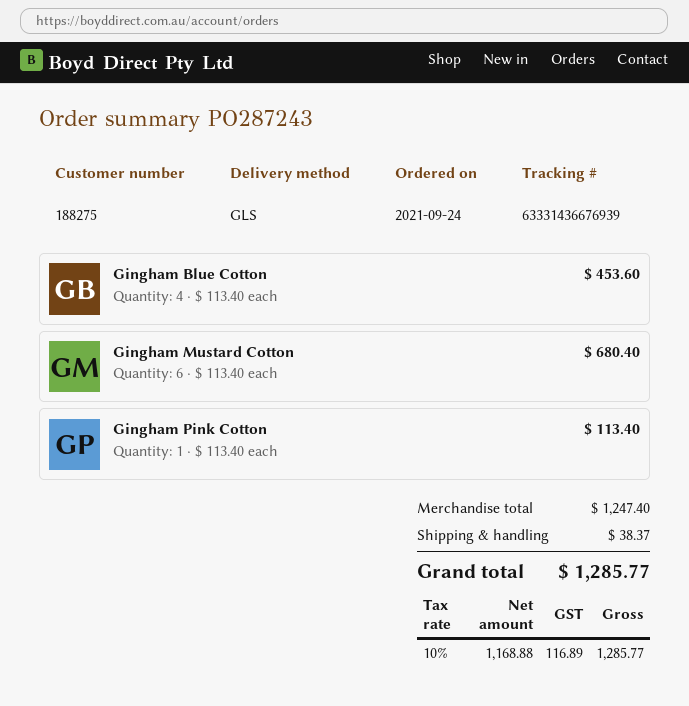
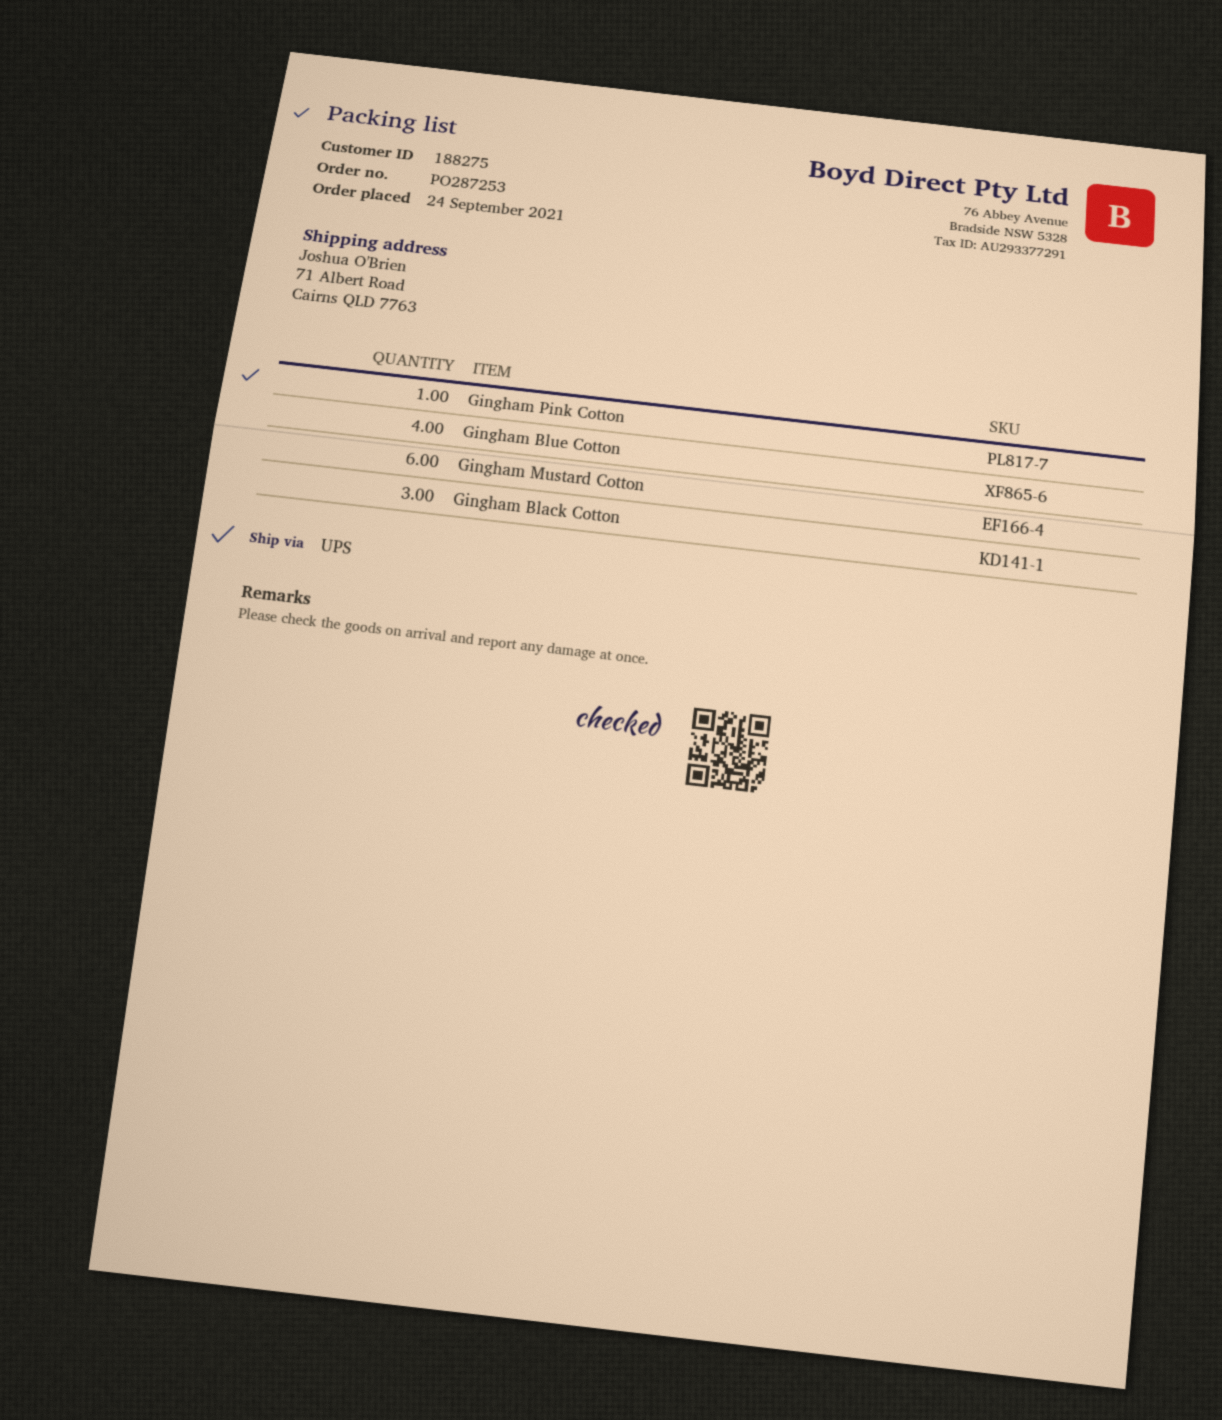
order number: PO287243 -> PO287253
shipping method: GLS -> UPS
Gingham Black Cotton: none -> 3

